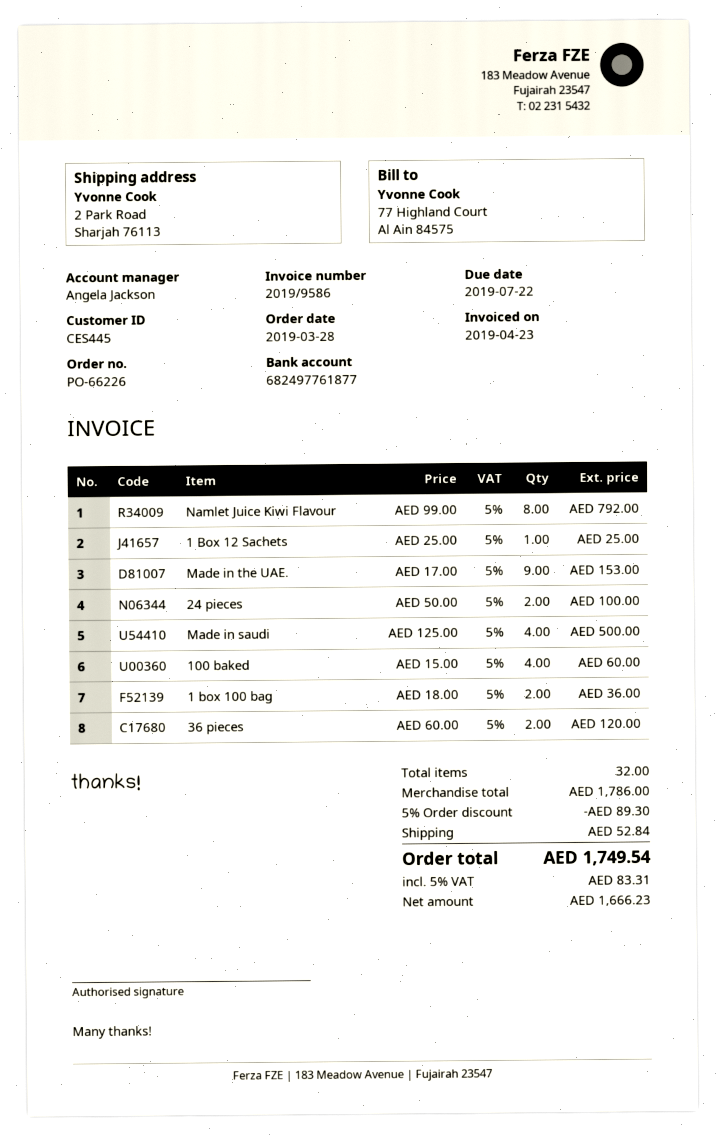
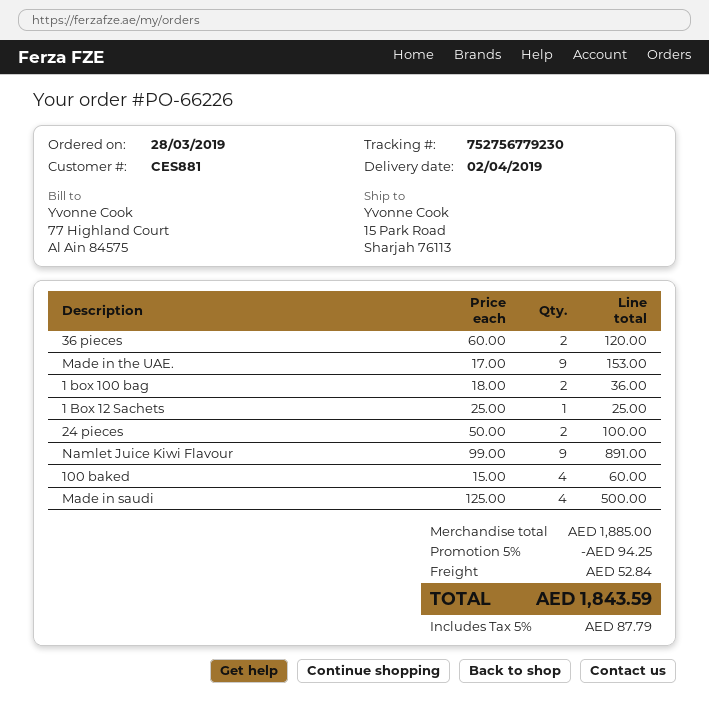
customer number: CES445 -> CES881
ship to: 2 Park Road, Sharjah 76113 -> 15 Park Road, Sharjah 76113
Namlet Juice Kiwi Flavour: 8 x 99.00 = 792.00 -> 9 x 99.00 = 891.00
subtotal: 1786.00 -> 1885.00
discount: 5% = 89.30 -> 5% = 94.25
tax: 5% = 83.31 -> 5% = 87.79
total: 1749.54 -> 1843.59

